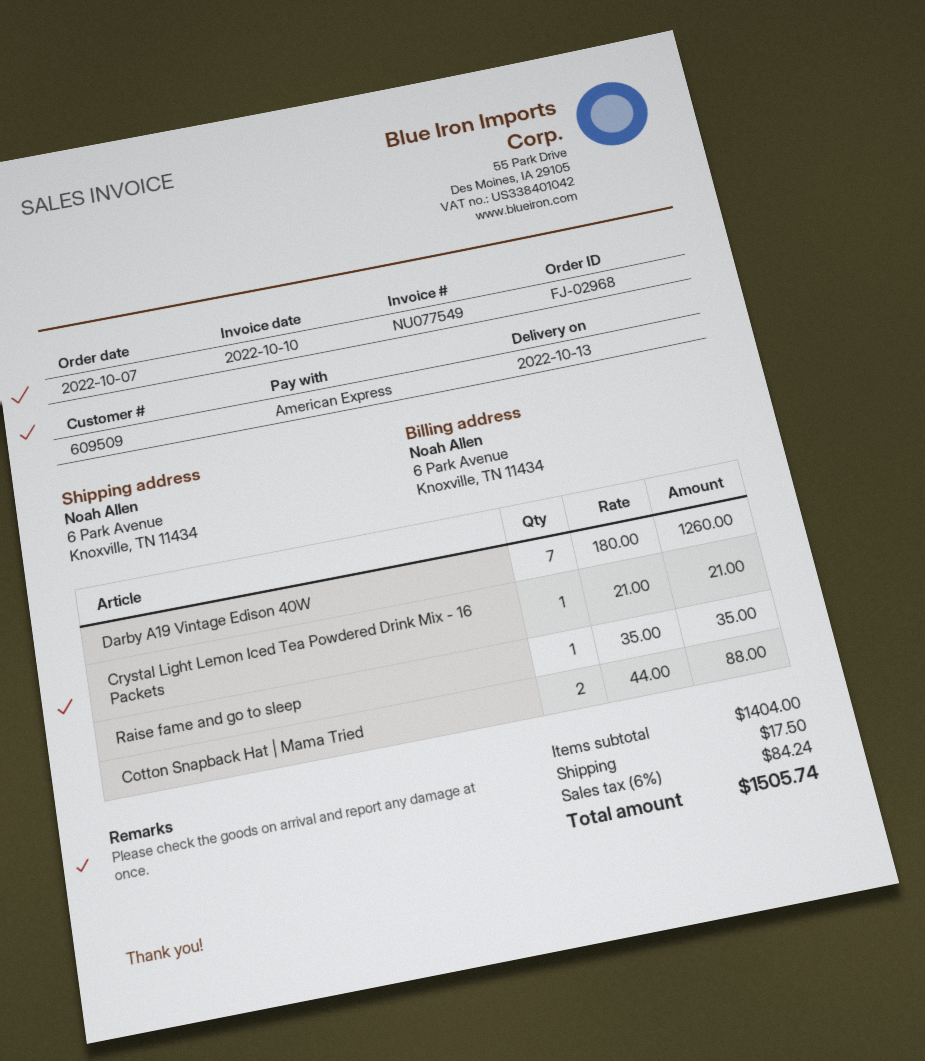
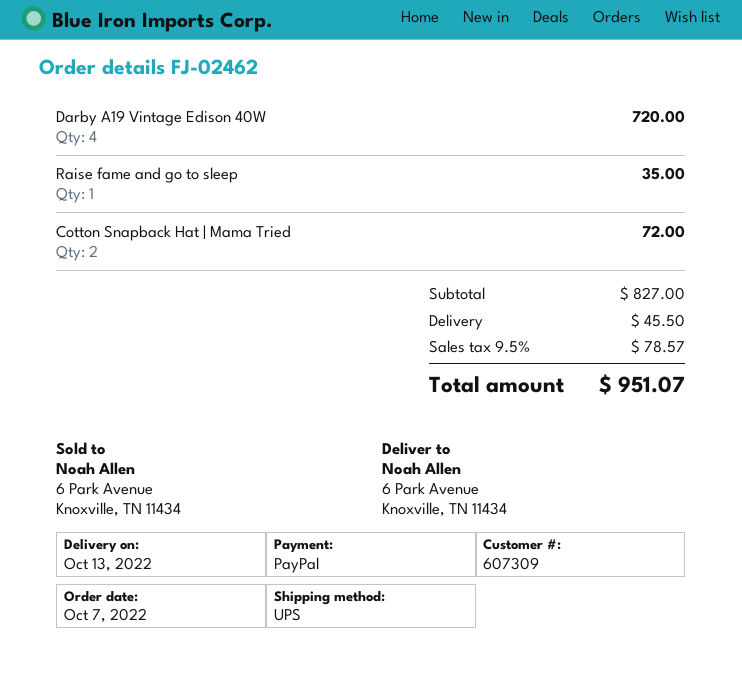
order number: FJ-02968 -> FJ-02462
customer number: 609509 -> 607309
payment method: American Express -> PayPal
Darby A19 Vintage Edison 40W: 7 for 1260.00 -> 4 for 720.00
Crystal Light Lemon Iced Tea Powdered Drink Mix - 16 Packets: 1 for 21.00 -> none
Cotton Snapback Hat | Mama Tried: 2 for 88.00 -> 2 for 72.00
subtotal: 1404.00 -> 827.00
shipping: 17.50 -> 45.50
tax: 6% = 84.24 -> 9.5% = 78.57
total: 1505.74 -> 951.07

